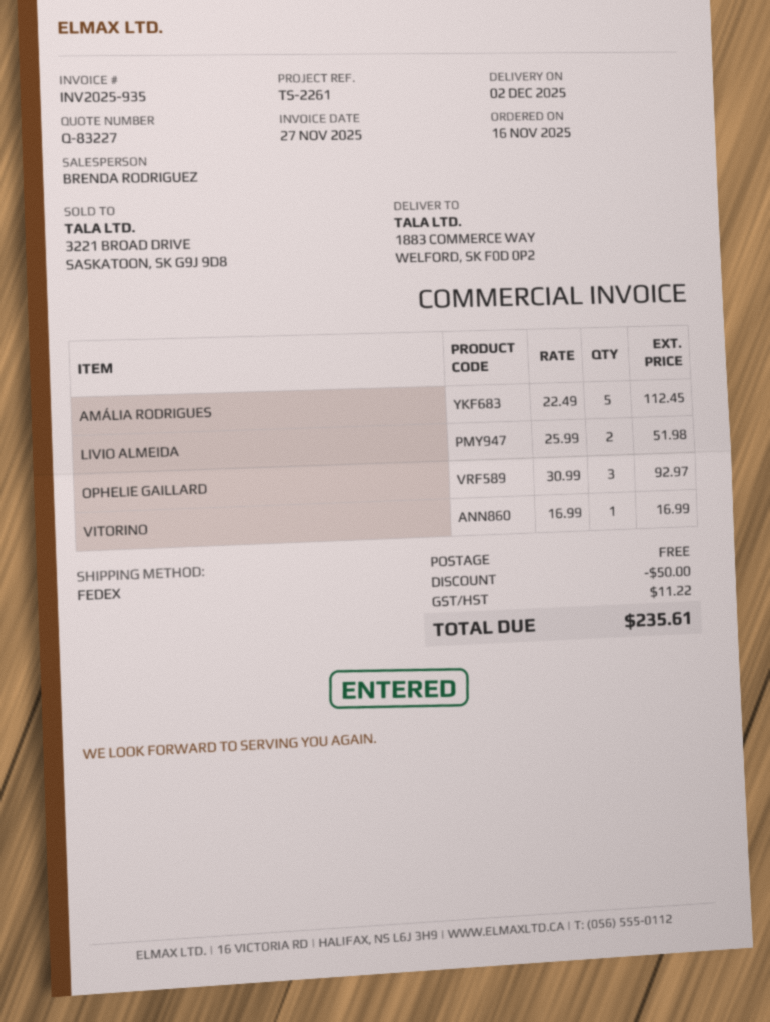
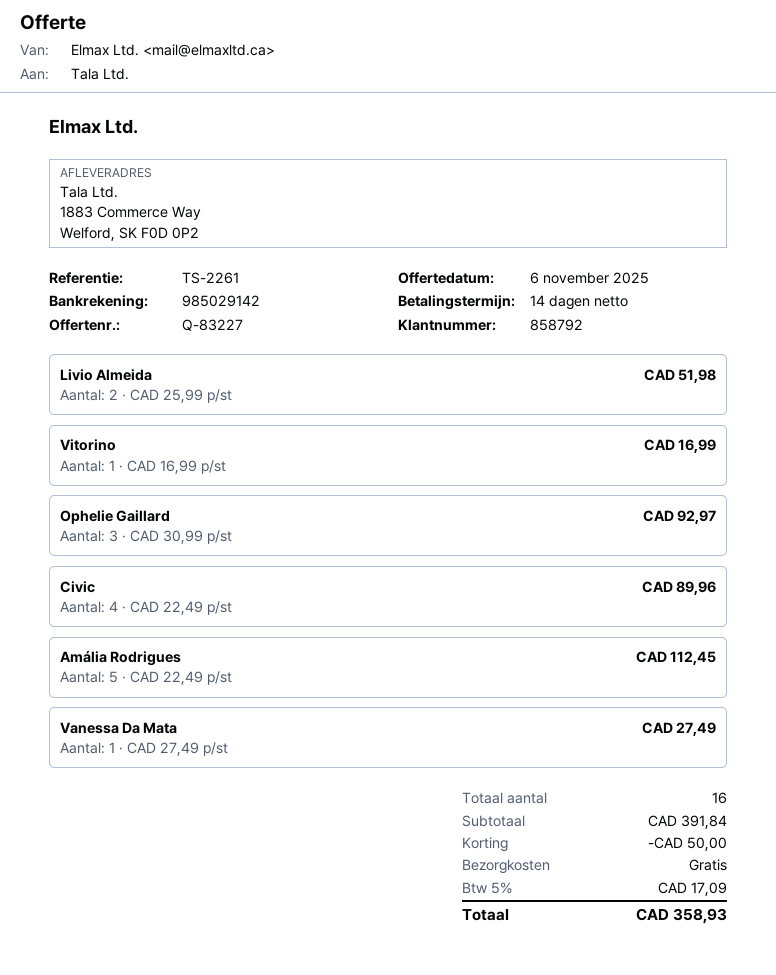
Civic: none -> 4 x 22.49 = 89.96
Vanessa Da Mata: none -> 1 x 27.49 = 27.49
tax: 11.22 -> 17.09
total: 235.61 -> 358.93

